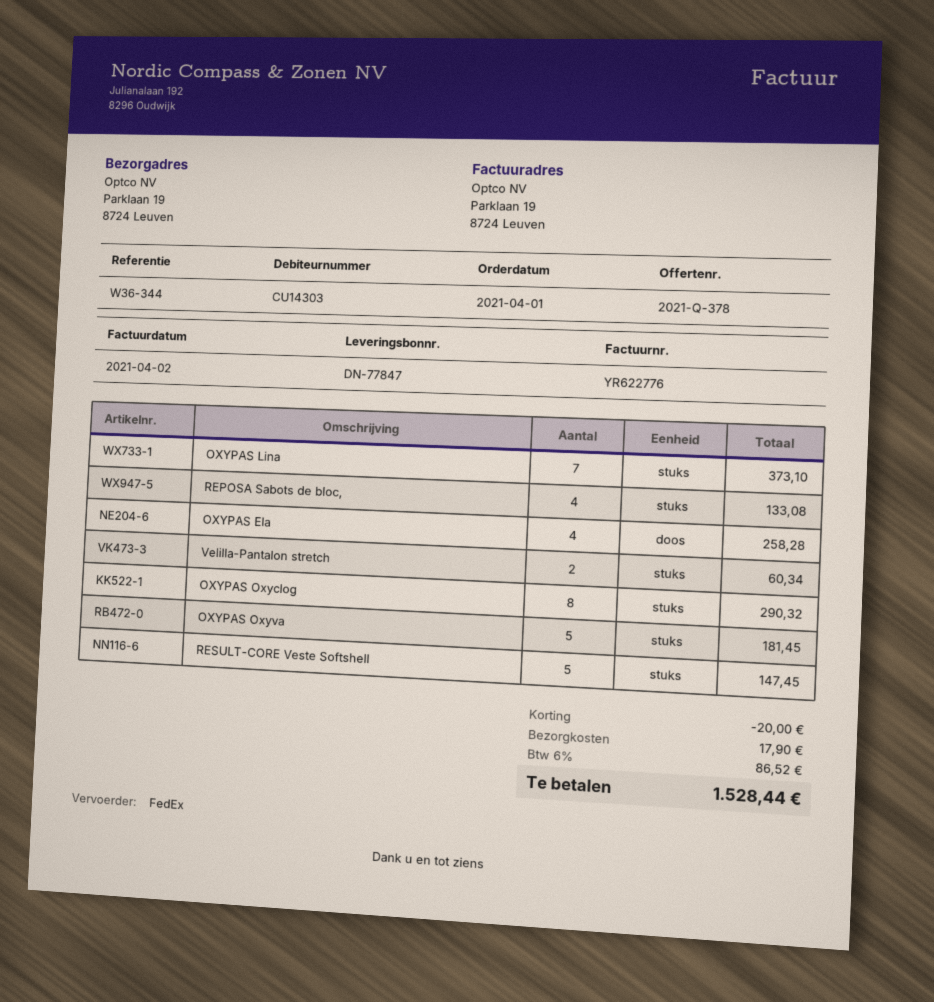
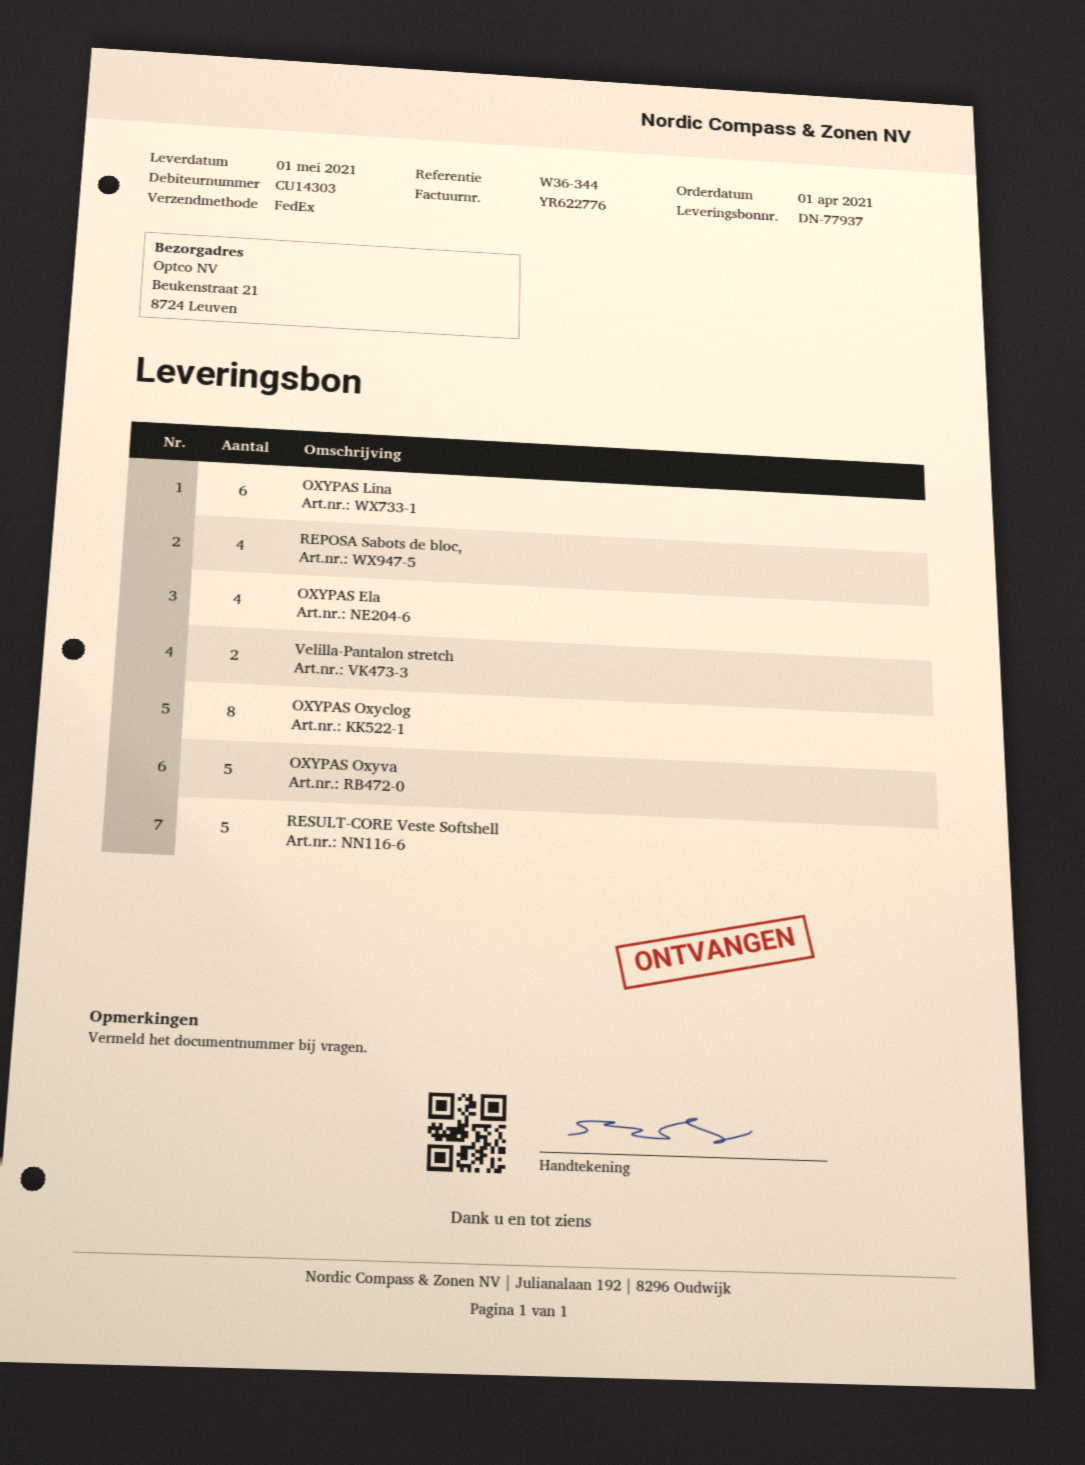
delivery note number: DN-77847 -> DN-77937
ship to: Parklaan 19, 8724 Leuven -> Beukenstraat 21, 8724 Leuven
OXYPAS Lina: 7 -> 6

